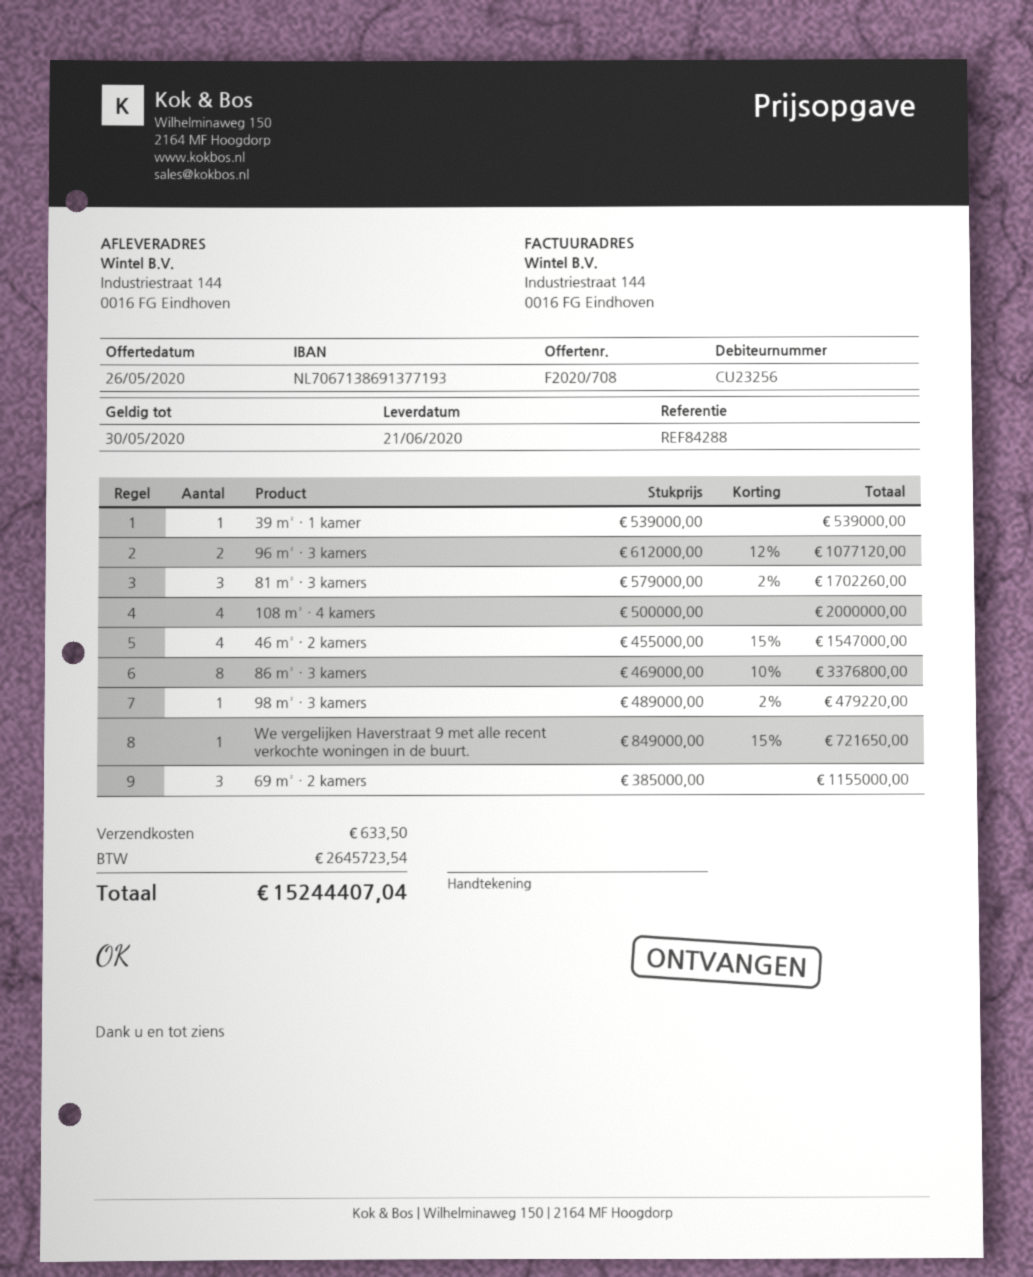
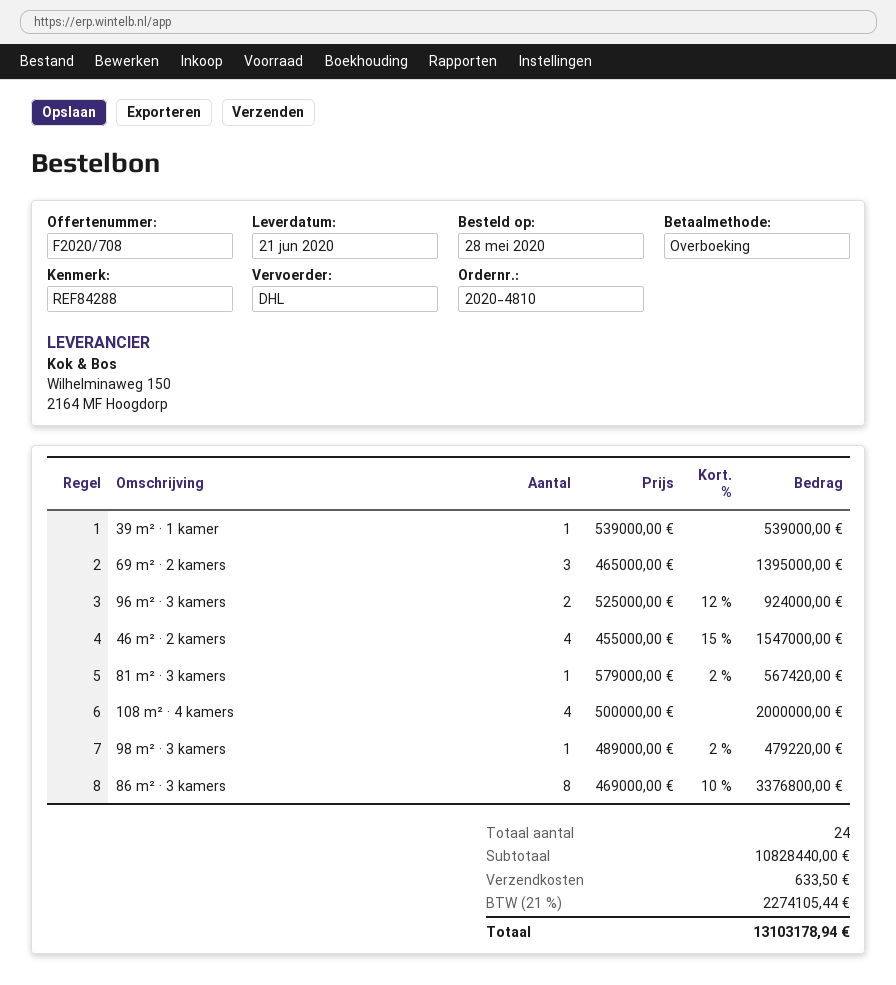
96 m² · 3 kamers: 2 x 612000.00 - 12% = 1077120.00 -> 2 x 525000.00 - 12% = 924000.00
81 m² · 3 kamers: 3 x 579000.00 - 2% = 1702260.00 -> 1 x 579000.00 - 2% = 567420.00
We vergelijken Haverstraat 9 met alle recent verkochte woningen in de buurt.: 1 x 849000.00 - 15% = 721650.00 -> none
69 m² · 2 kamers: 3 x 385000.00 = 1155000.00 -> 3 x 465000.00 = 1395000.00
tax: 2645723.54 -> 2274105.44
total: 15244407.04 -> 13103178.94

